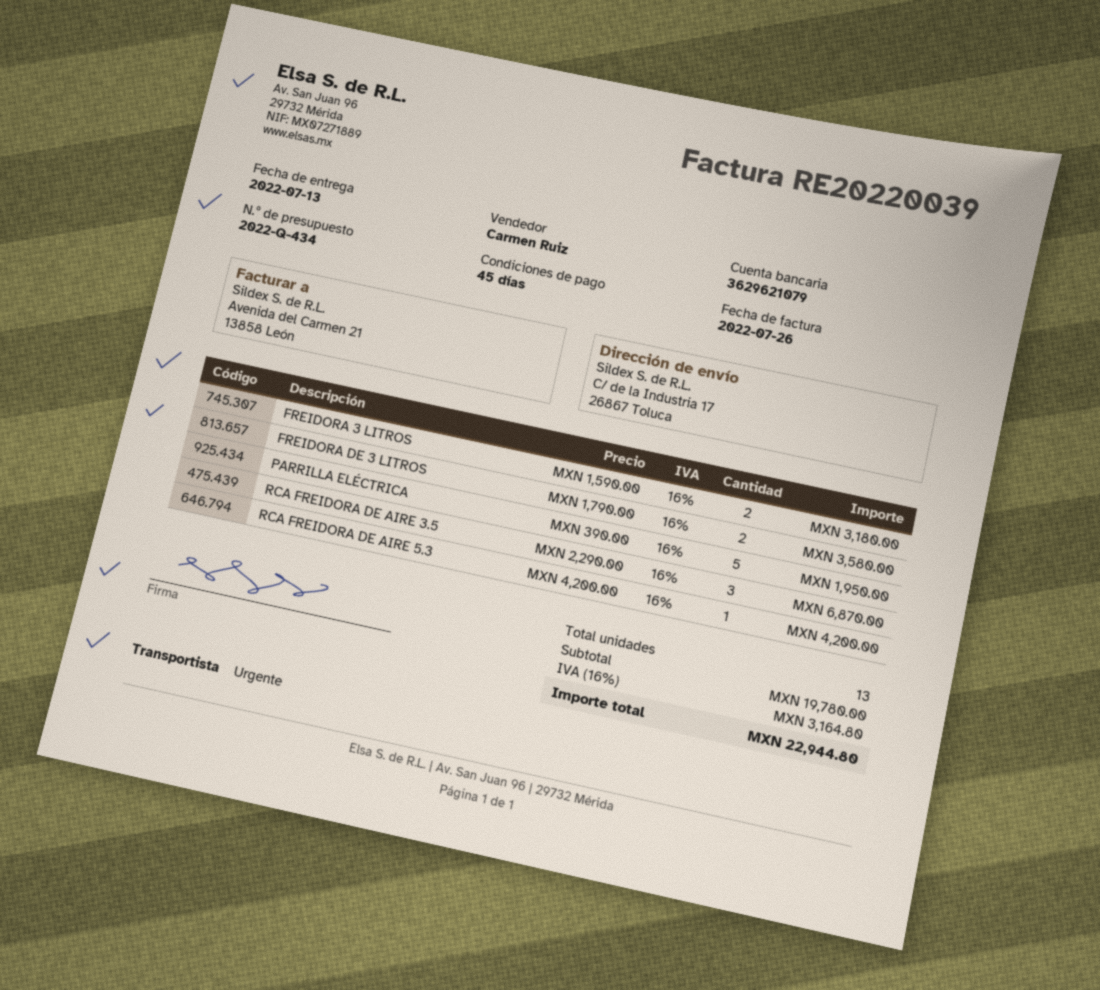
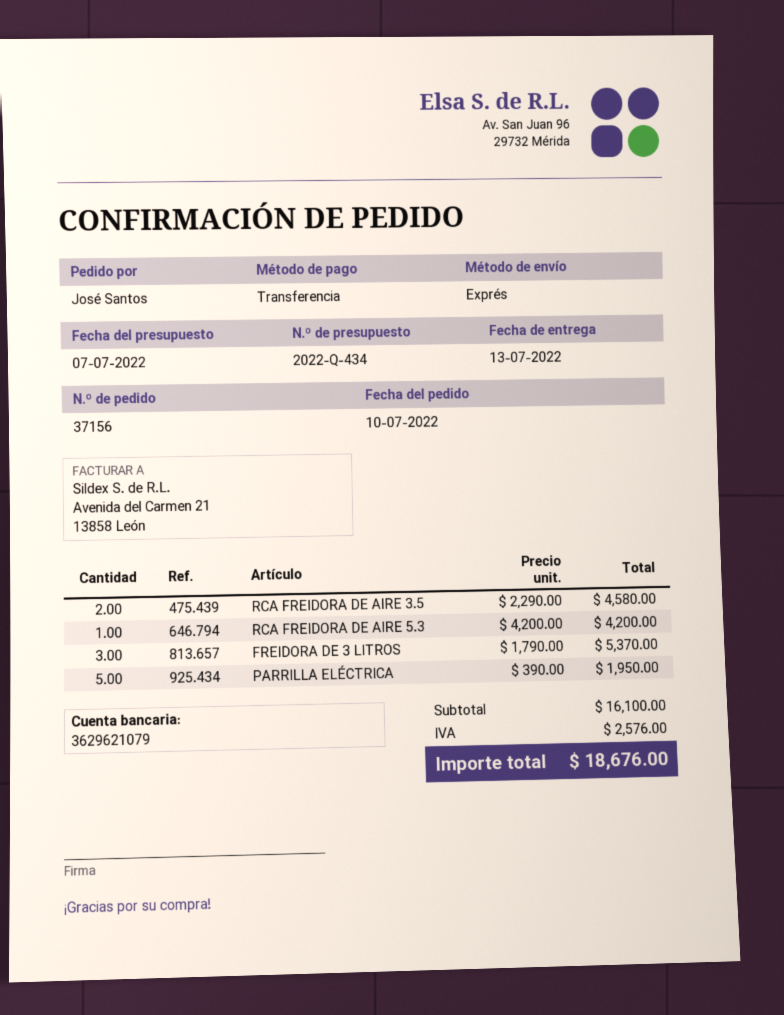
FREIDORA 3 LITROS: 2 x 1590.00 = 3180.00 -> none
FREIDORA DE 3 LITROS: 2 x 1790.00 = 3580.00 -> 3 x 1790.00 = 5370.00
RCA FREIDORA DE AIRE 3.5: 3 x 2290.00 = 6870.00 -> 2 x 2290.00 = 4580.00
subtotal: 19780.00 -> 16100.00
tax: 3164.80 -> 2576.00
total: 22944.80 -> 18676.00

